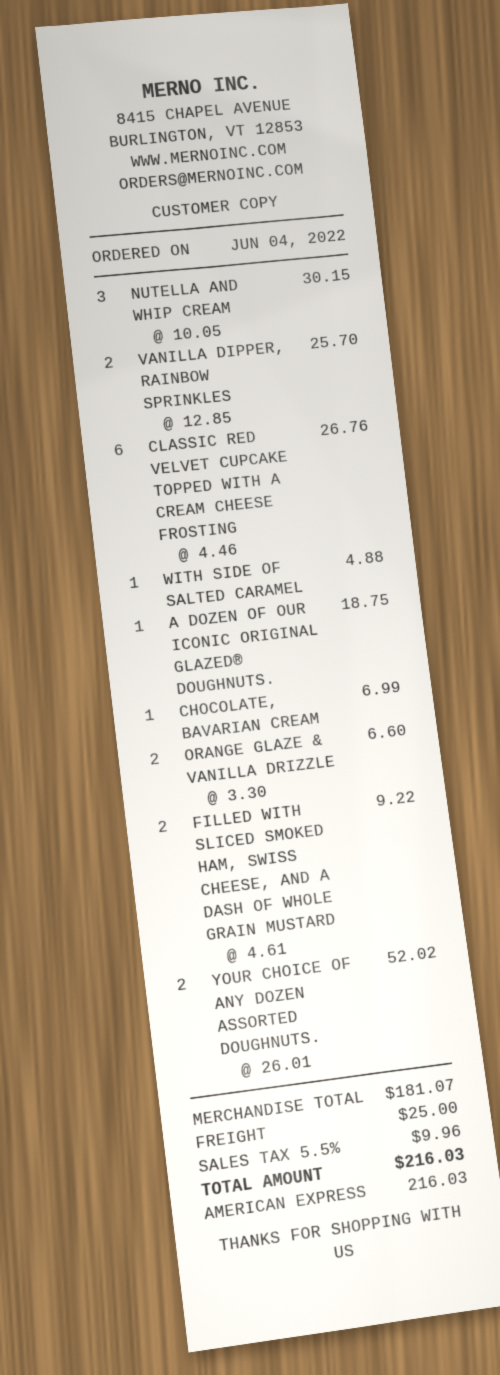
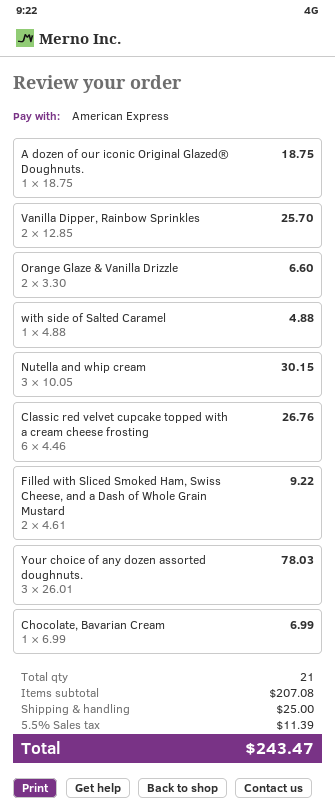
YOUR CHOICE OF ANY DOZEN ASSORTED DOUGHNUTS.: 2 x 26.01 = 52.02 -> 3 x 26.01 = 78.03
subtotal: 181.07 -> 207.08
tax: 5.5% = 9.96 -> 5.5% = 11.39
total: 216.03 -> 243.47

